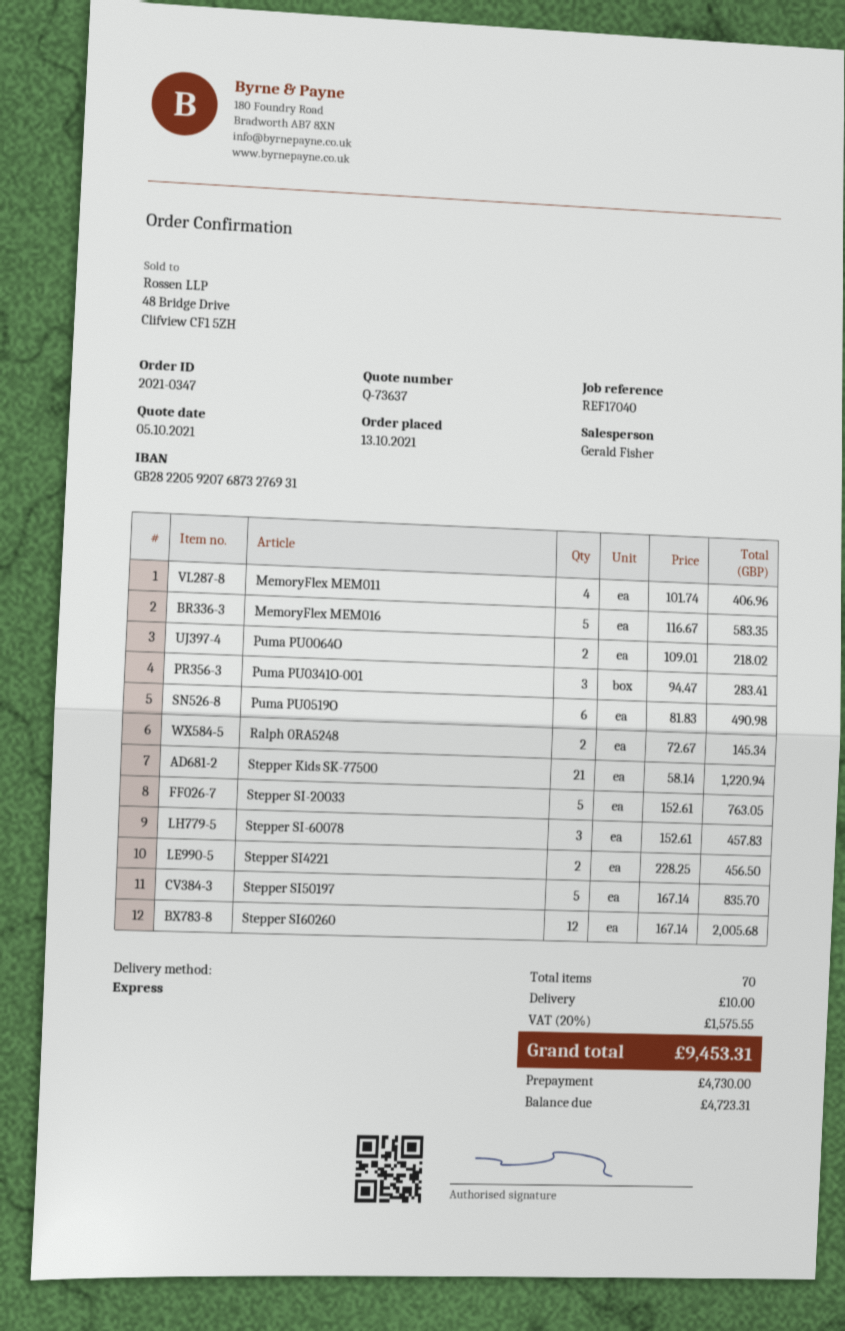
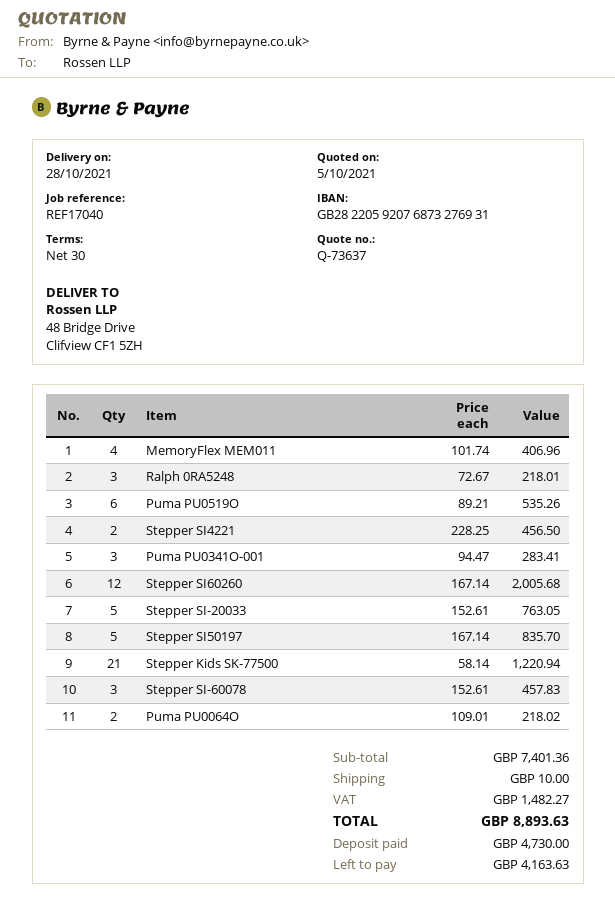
MemoryFlex MEM016: 5 x 116.67 = 583.35 -> none
Puma PU0519O: 6 x 81.83 = 490.98 -> 6 x 89.21 = 535.26
Ralph 0RA5248: 2 x 72.67 = 145.34 -> 3 x 72.67 = 218.01
tax: 1575.55 -> 1482.27
total: 9453.31 -> 8893.63
balance: 4723.31 -> 4163.63

